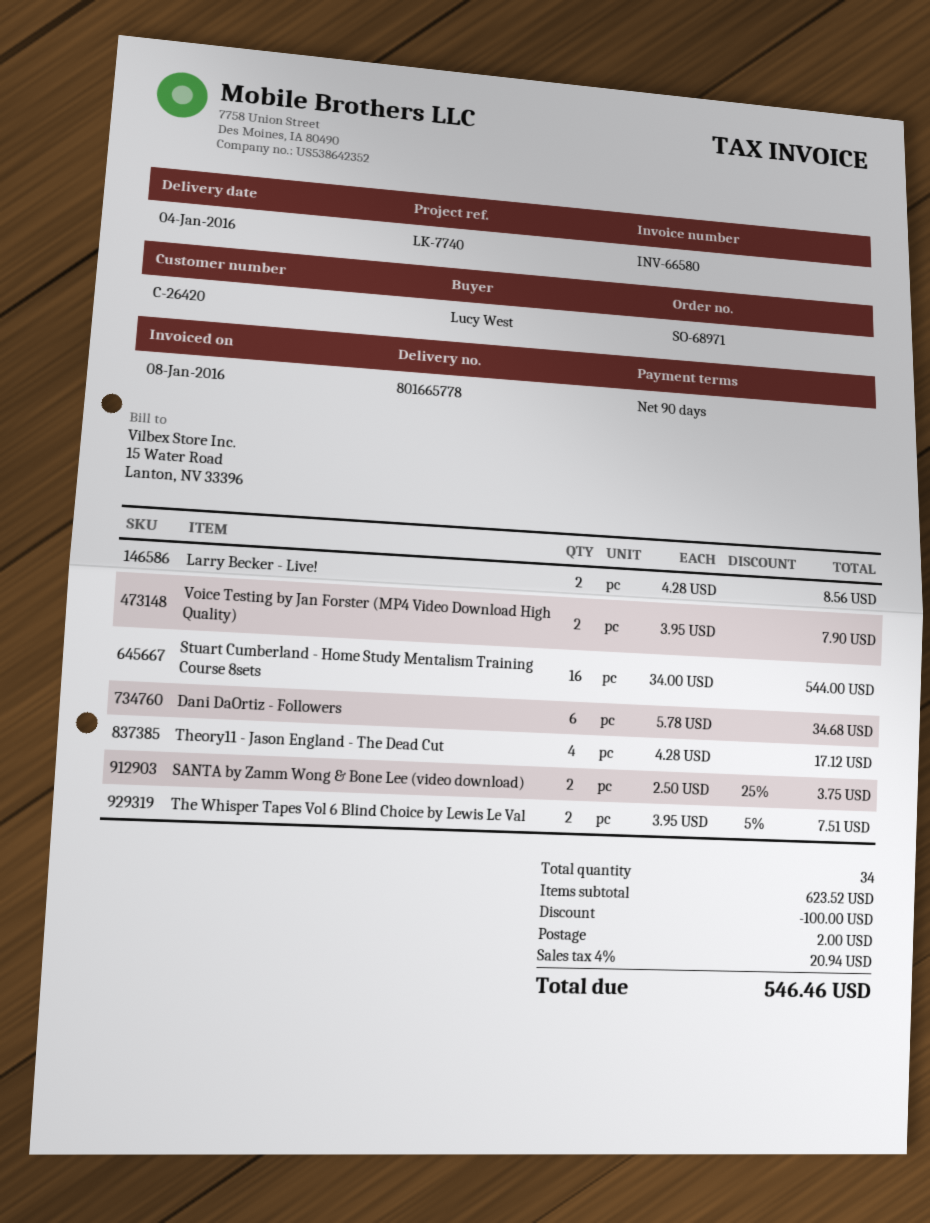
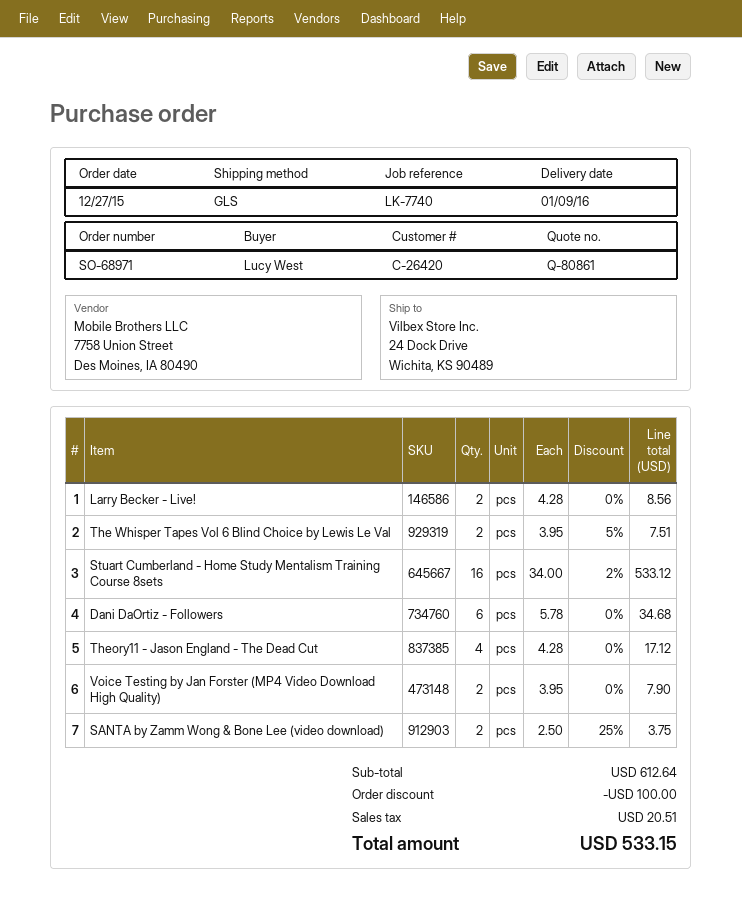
delivery date: 2016-01-04 -> 2016-01-09
Stuart Cumberland - Home Study Mentalism Training Course 8sets: 16 x 34.00 = 544.00 -> 16 x 34.00 - 2% = 533.12
subtotal: 623.52 -> 612.64
shipping: 2.00 -> none
tax: 20.94 -> 20.51
total: 546.46 -> 533.15

